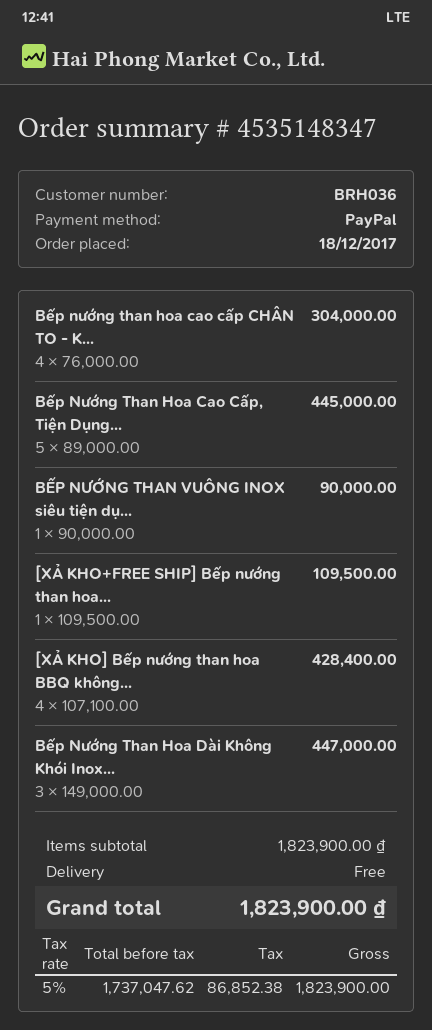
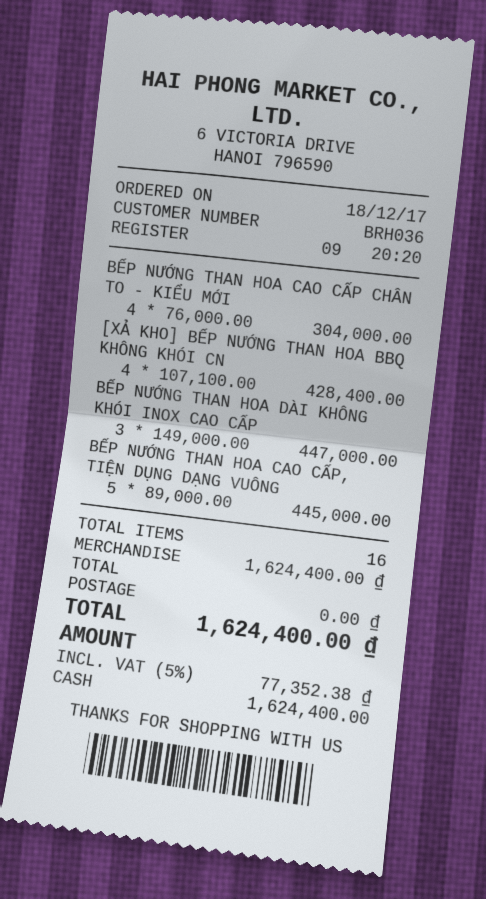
payment method: PayPal -> cash
BẾP NƯỚNG THAN VUÔNG INOX siêu tiện dụ...: 1 x 90000.00 = 90000.00 -> none
[XẢ KHO+FREE SHIP] Bếp nướng than hoa...: 1 x 109500.00 = 109500.00 -> none
subtotal: 1823900.00 -> 1624400.00
tax: 5% = 86852.38 -> 5% = 77352.38
total: 1823900.00 -> 1624400.00

